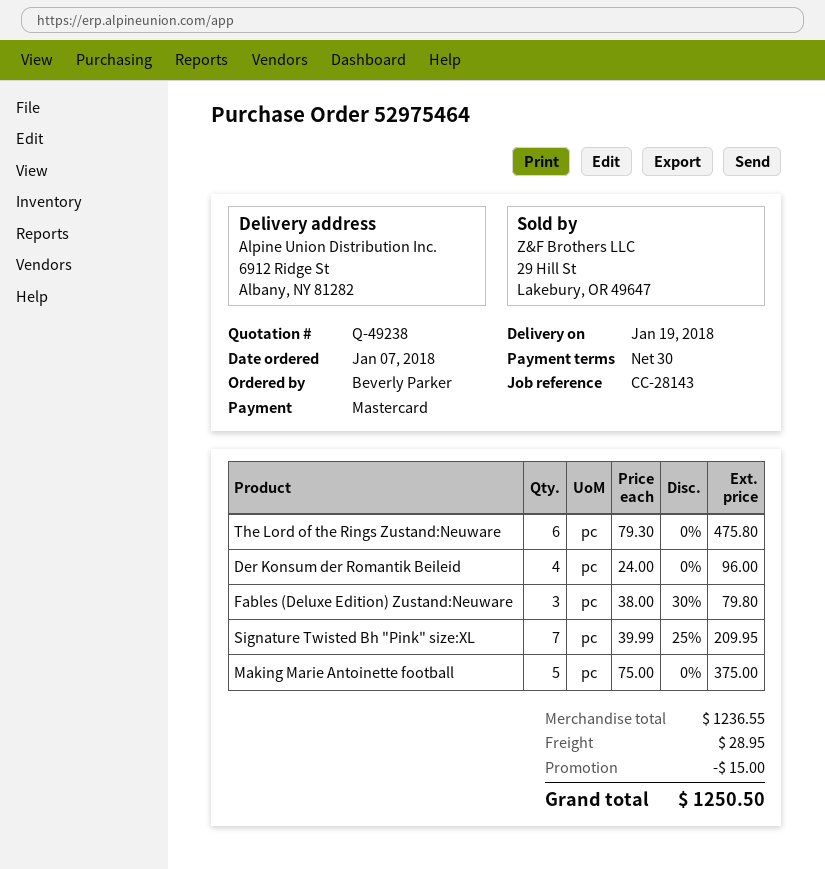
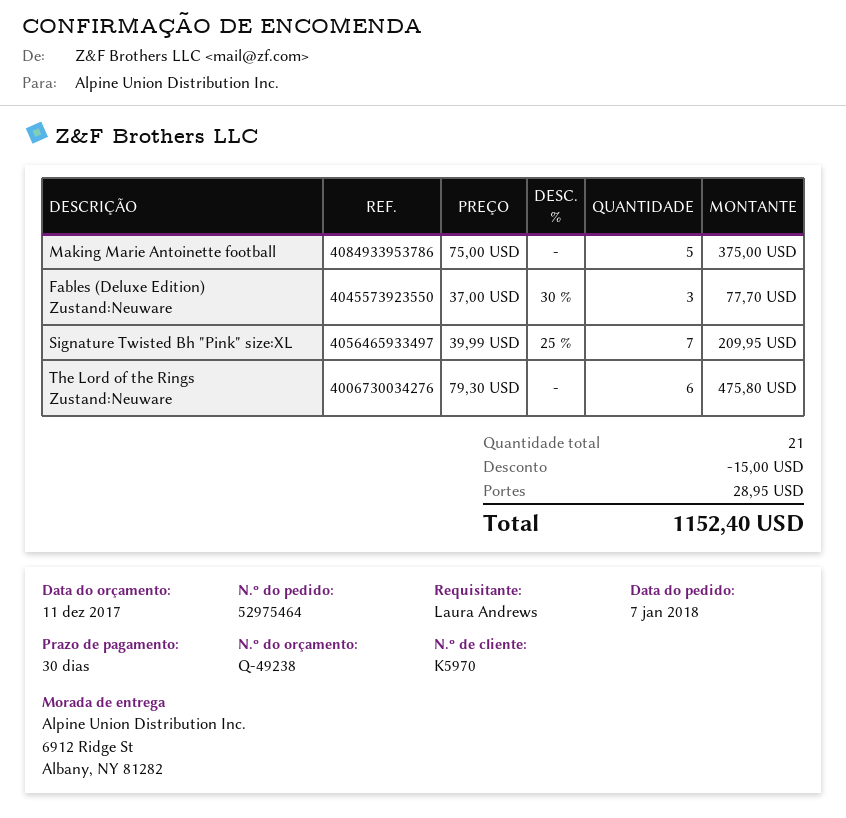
ordered by: Beverly Parker -> Laura Andrews
Der Konsum der Romantik Beileid: 4 x 24.00 = 96.00 -> none
Fables (Deluxe Edition) Zustand:Neuware: 3 x 38.00 - 30% = 79.80 -> 3 x 37.00 - 30% = 77.70
total: 1250.50 -> 1152.40

